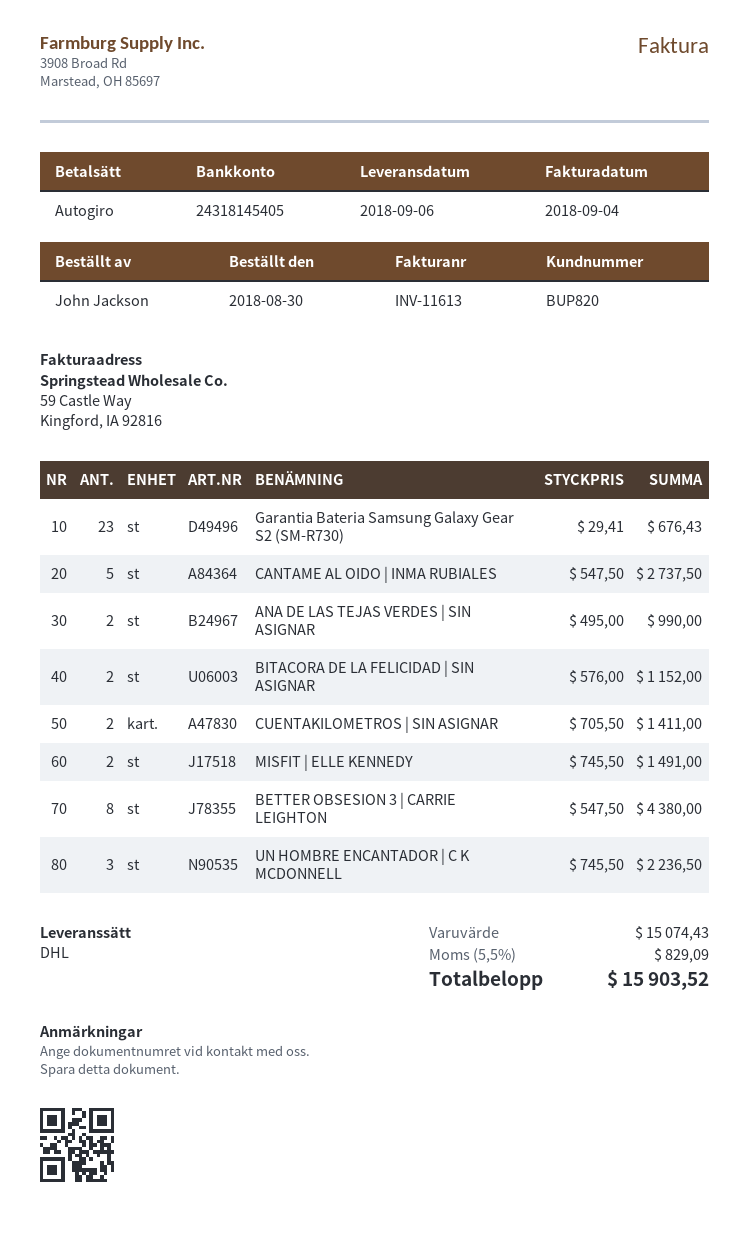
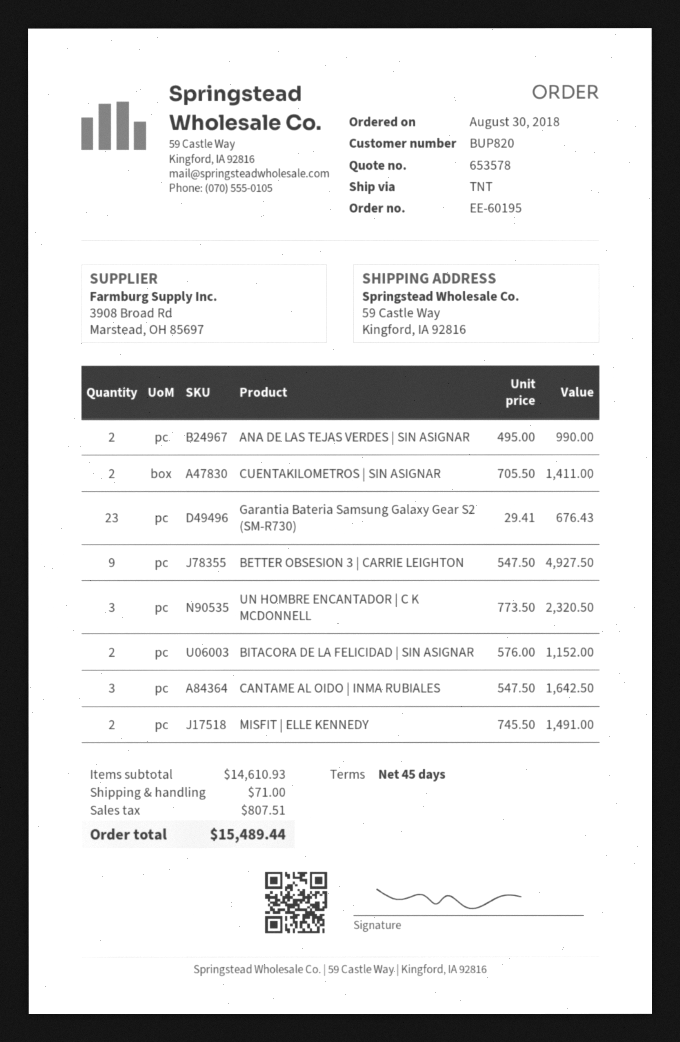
shipping method: DHL -> TNT
CANTAME AL OIDO | INMA RUBIALES: 5 x 547.50 = 2737.50 -> 3 x 547.50 = 1642.50
BETTER OBSESION 3 | CARRIE LEIGHTON: 8 x 547.50 = 4380.00 -> 9 x 547.50 = 4927.50
UN HOMBRE ENCANTADOR | C K MCDONNELL: 3 x 745.50 = 2236.50 -> 3 x 773.50 = 2320.50
subtotal: 15074.43 -> 14610.93
shipping: none -> 71.00
tax: 829.09 -> 807.51
total: 15903.52 -> 15489.44

